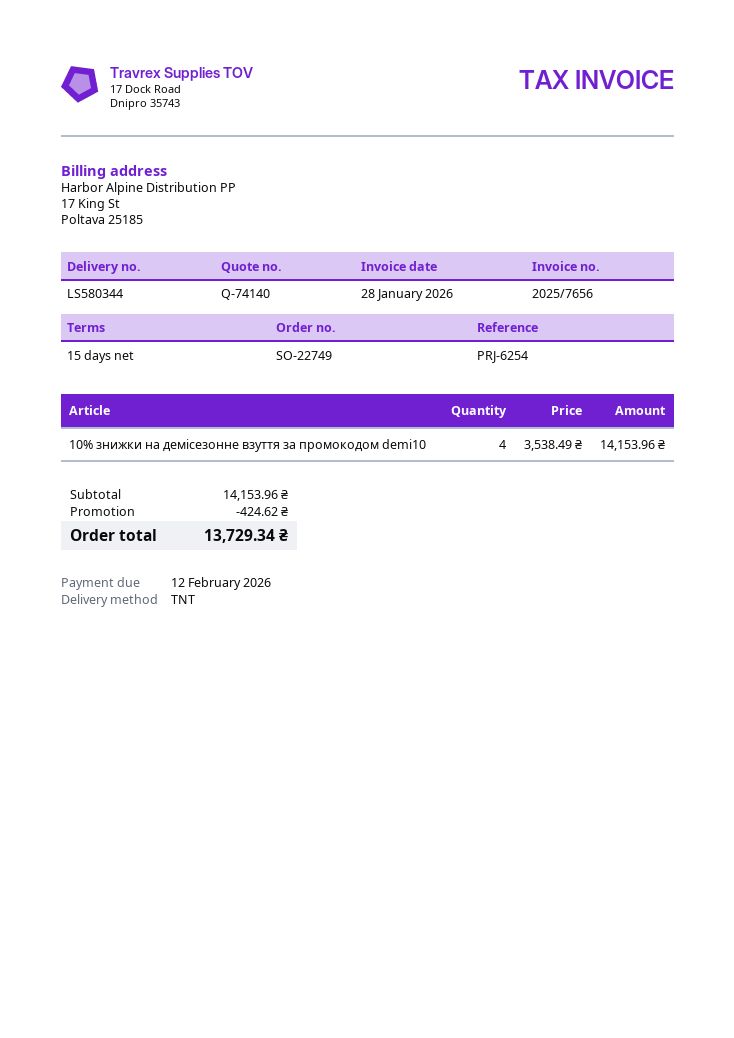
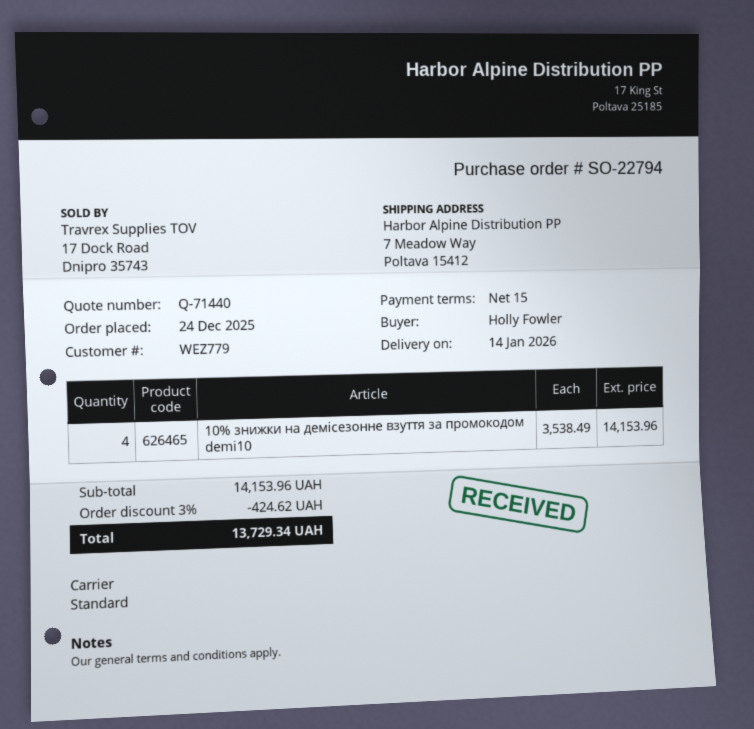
quote number: Q-74140 -> Q-71440
order number: SO-22749 -> SO-22794
shipping method: TNT -> standard

